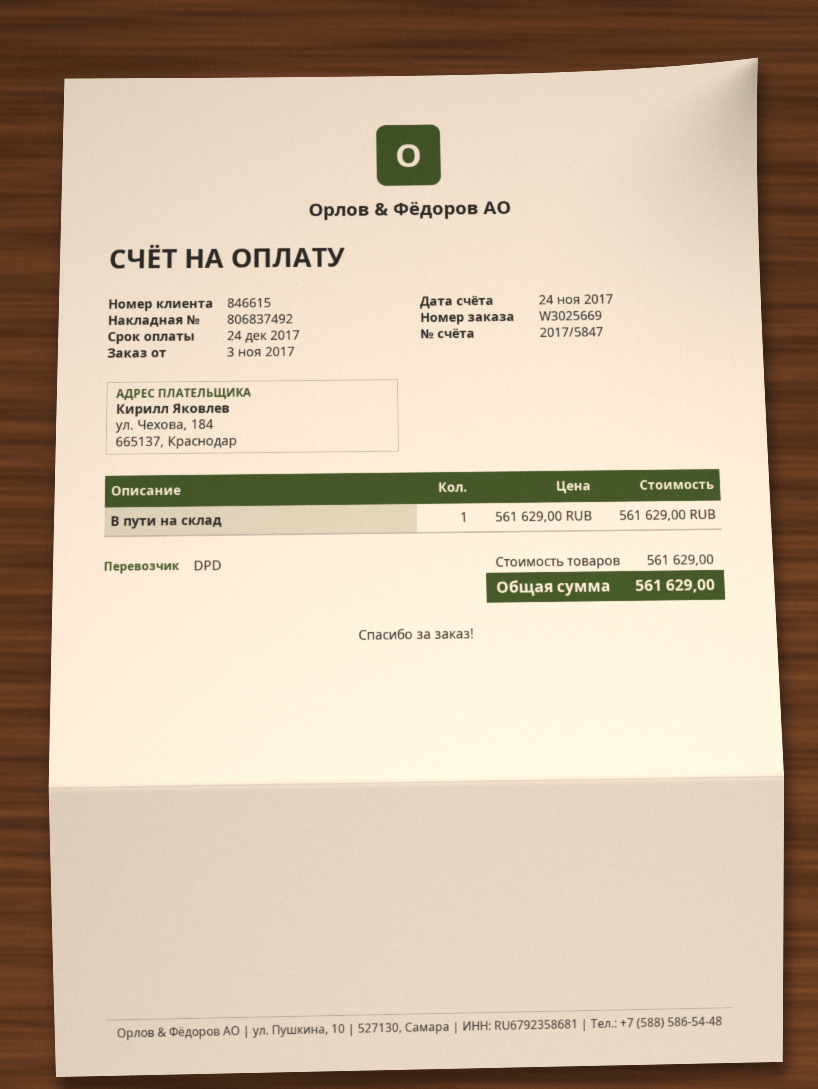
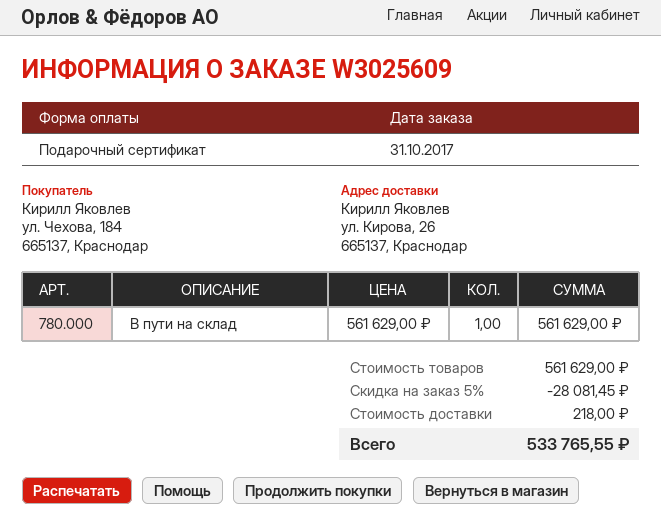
order number: W3025669 -> W3025609
order date: 2017-11-03 -> 2017-10-31
discount: none -> 5% = 28081.45
shipping: none -> 218.00
total: 561629.00 -> 533765.55

